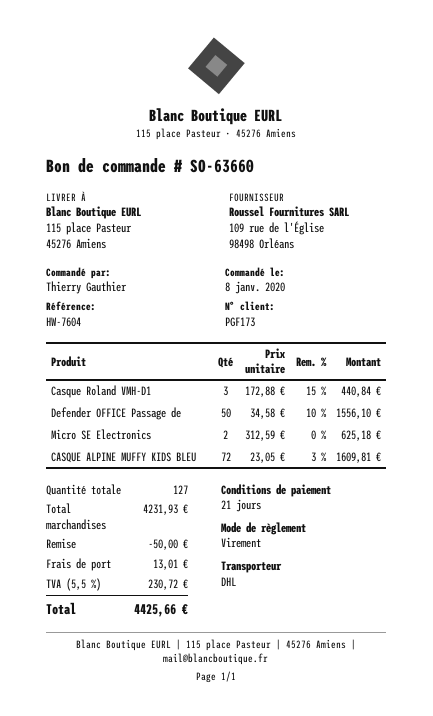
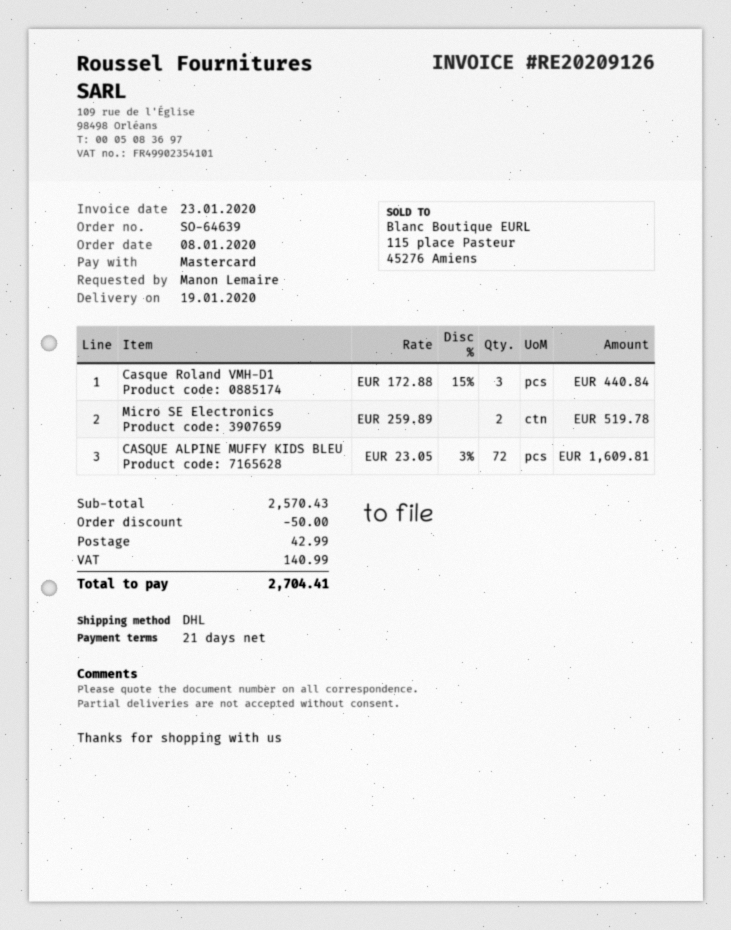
order number: SO-63660 -> SO-64639
ordered by: Thierry Gauthier -> Manon Lemaire
payment method: bank transfer -> Mastercard
Defender OFFICE Passage de: 50 x 34.58 - 10% = 1556.10 -> none
Micro SE Electronics: 2 x 312.59 = 625.18 -> 2 x 259.89 = 519.78
subtotal: 4231.93 -> 2570.43
shipping: 13.01 -> 42.99
tax: 230.72 -> 140.99
total: 4425.66 -> 2704.41

